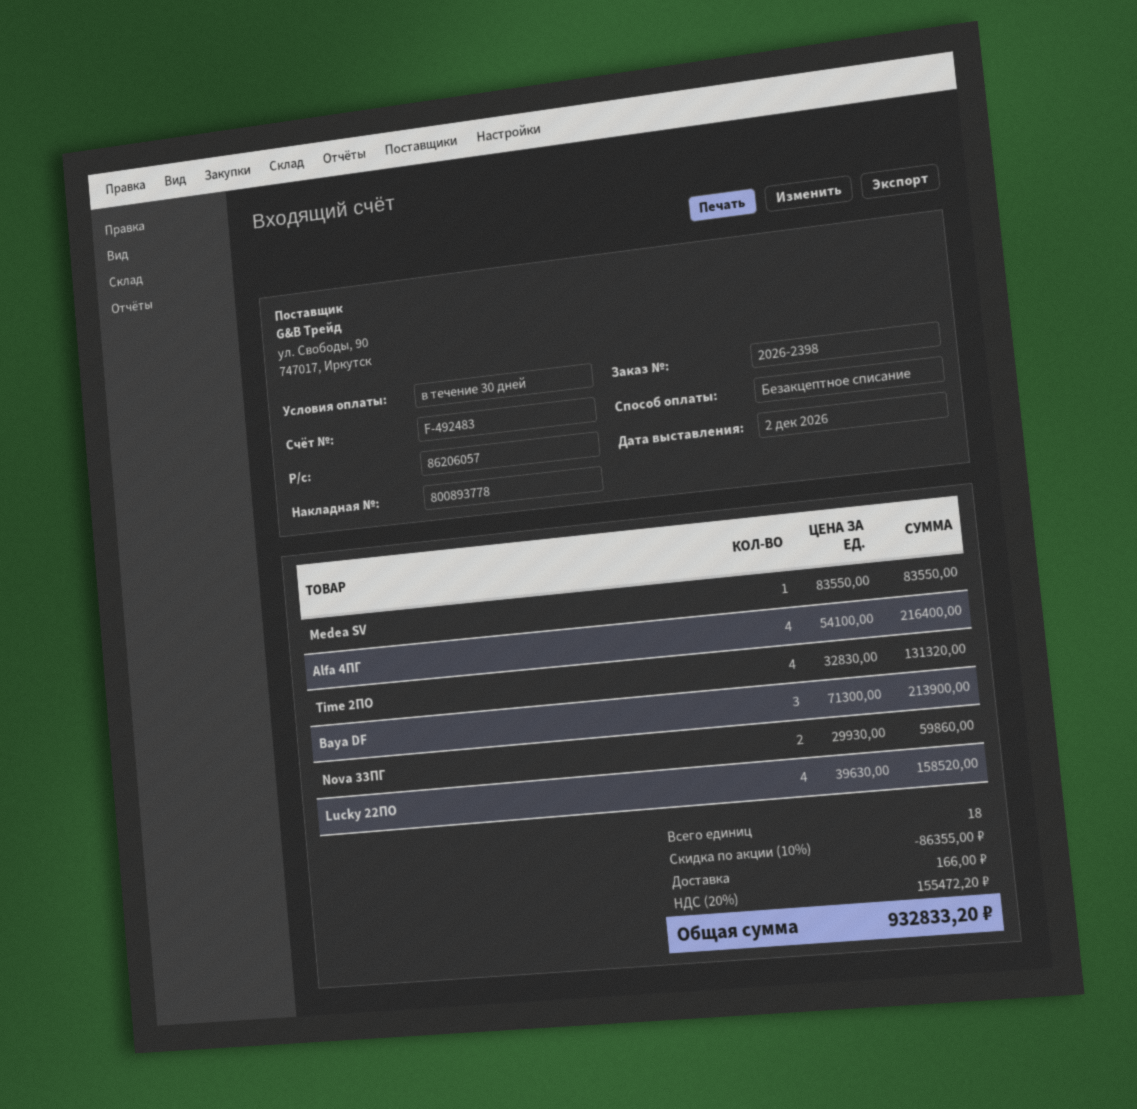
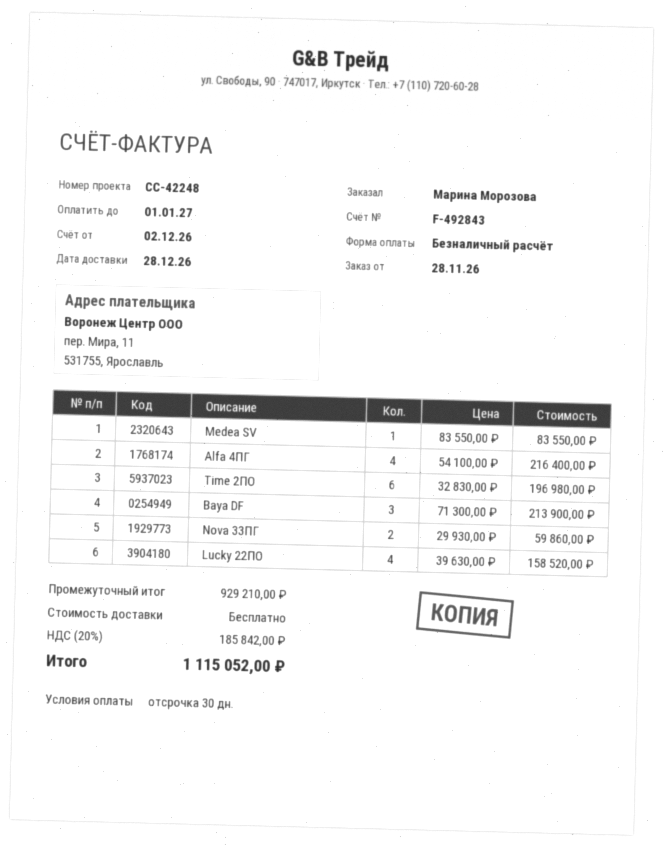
invoice number: F-492483 -> F-492843
payment method: direct debit -> bank transfer
Time 2ПО: 4 x 32830.00 = 131320.00 -> 6 x 32830.00 = 196980.00
discount: 10% = 86355.00 -> none
shipping: 166.00 -> 0.00
tax: 20% = 155472.20 -> 20% = 185842.00
total: 932833.20 -> 1115052.00

